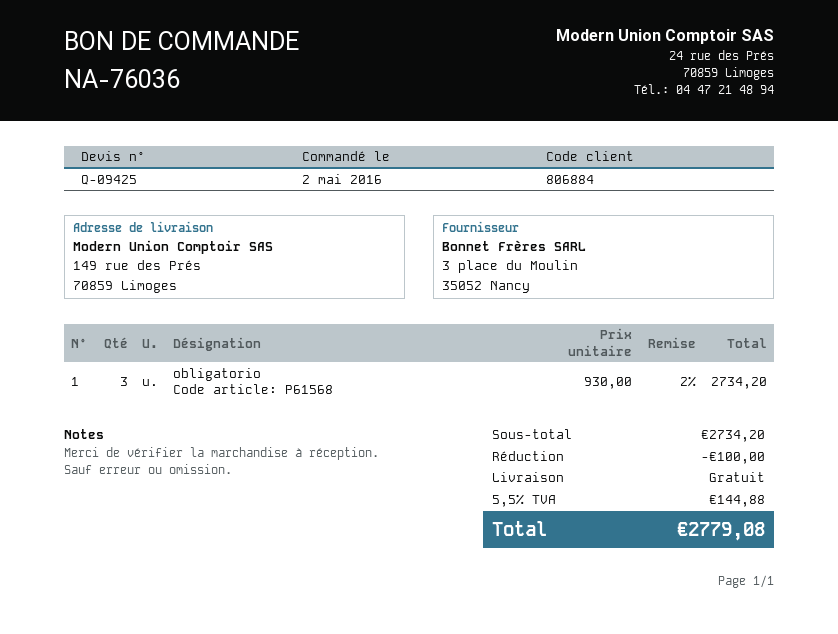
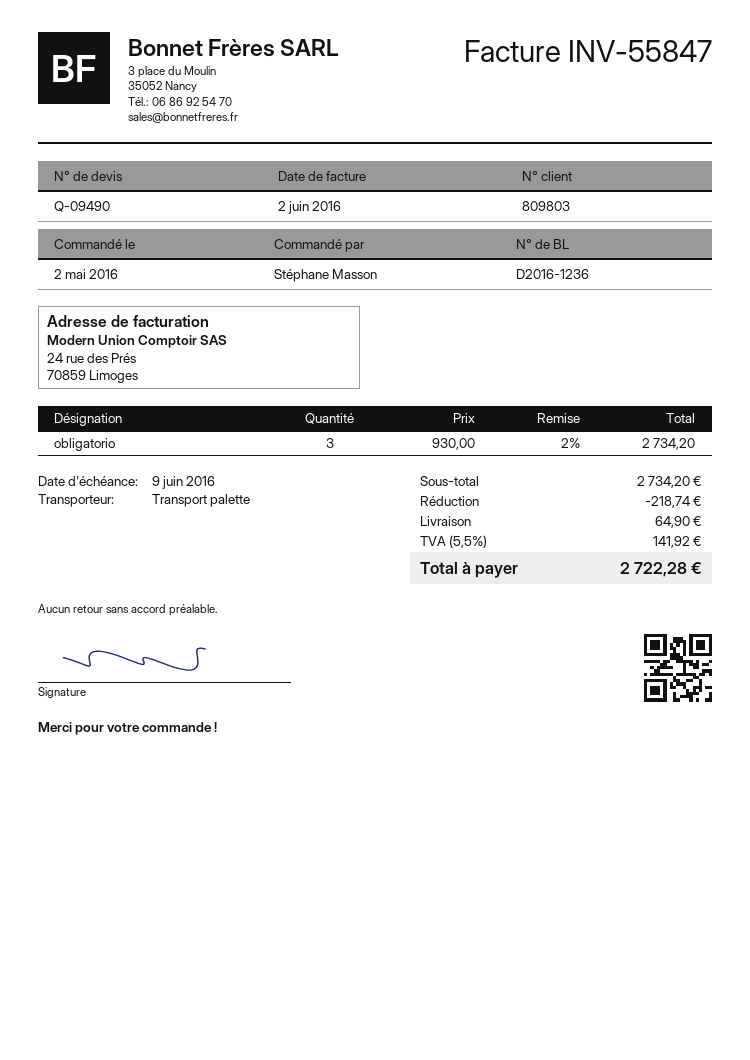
quote number: Q-09425 -> Q-09490
customer number: 806884 -> 809803
discount: 100.00 -> 218.74
shipping: 0.00 -> 64.90
tax: 5.5% = 144.88 -> 5.5% = 141.92
total: 2779.08 -> 2722.28

